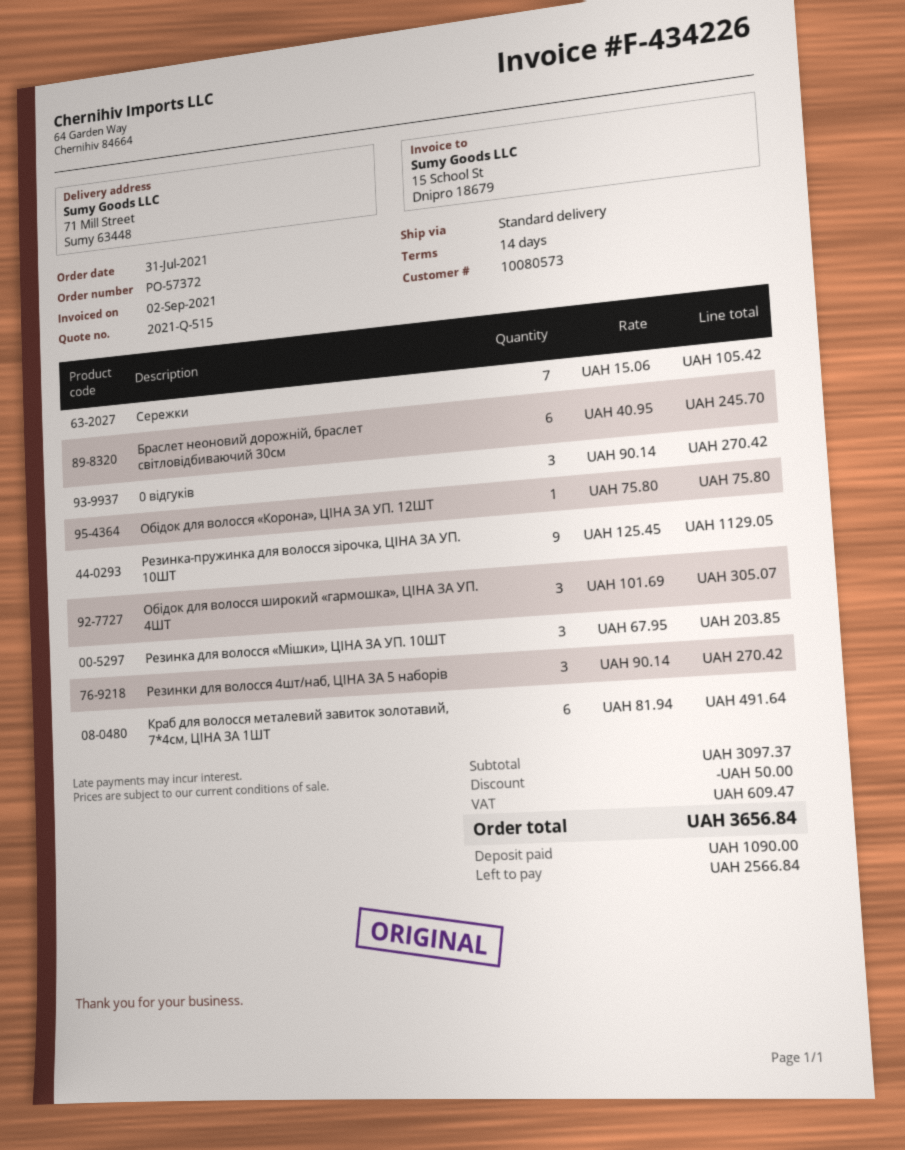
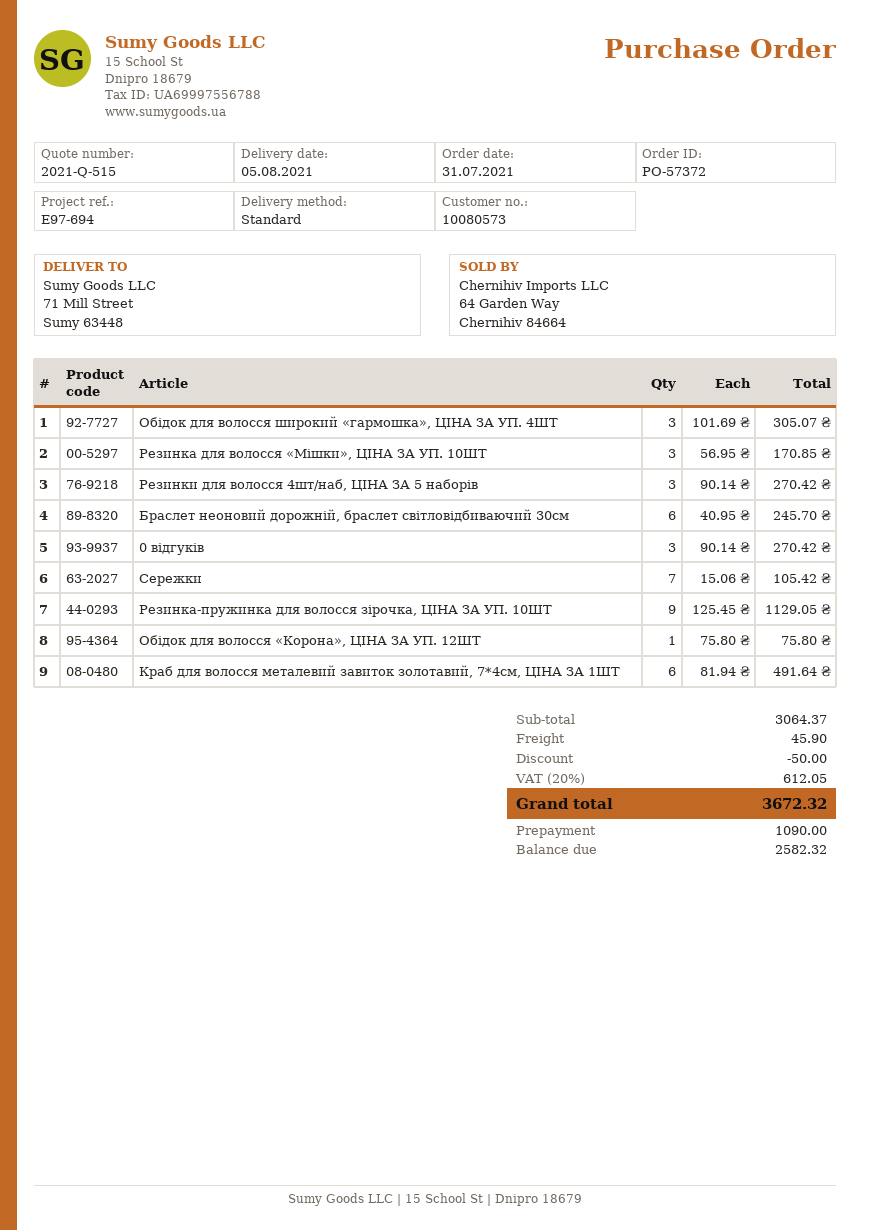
Резинка для волосся «Мішки», ЦІНА ЗА УП. 10ШТ: 3 x 67.95 = 203.85 -> 3 x 56.95 = 170.85
subtotal: 3097.37 -> 3064.37
shipping: none -> 45.90
tax: 609.47 -> 612.05
total: 3656.84 -> 3672.32
balance: 2566.84 -> 2582.32

